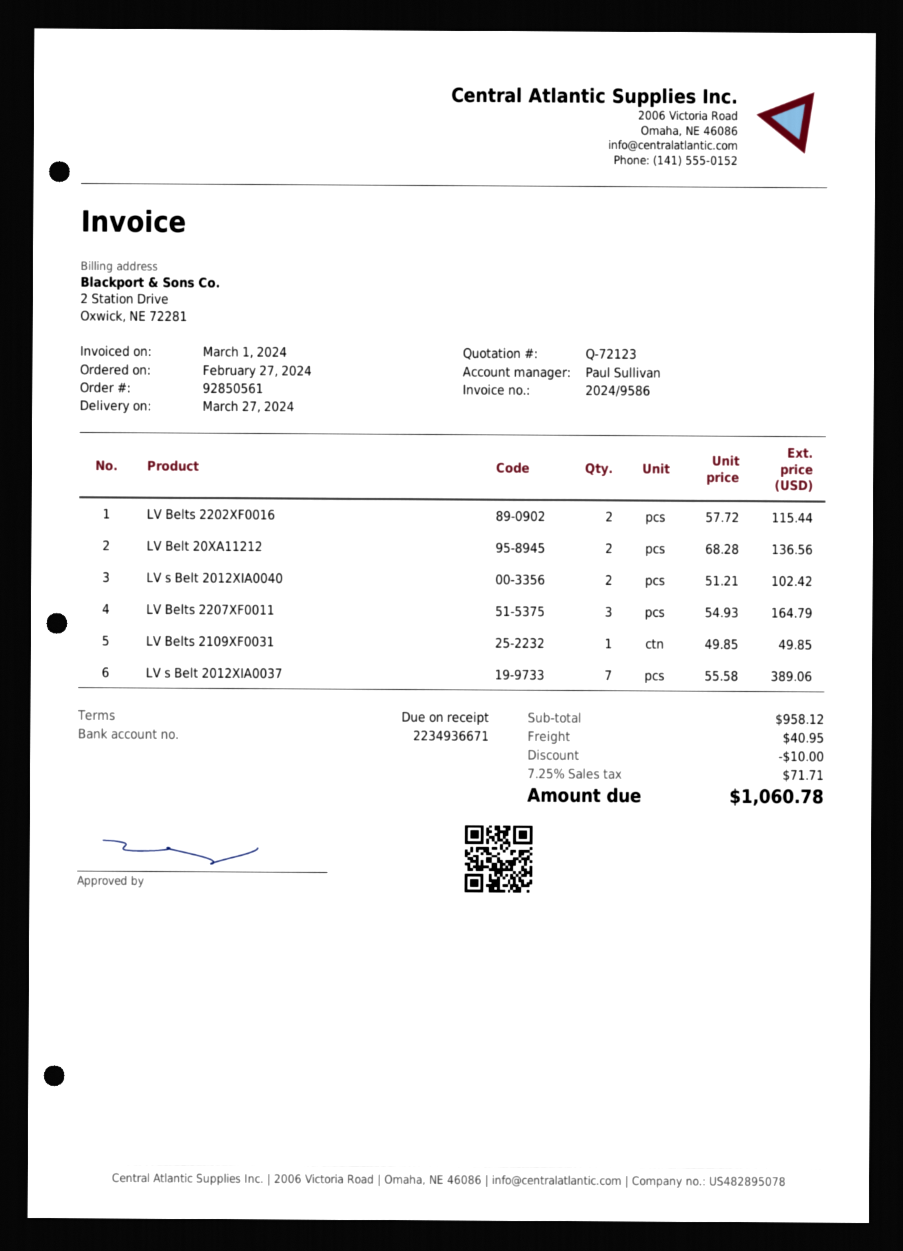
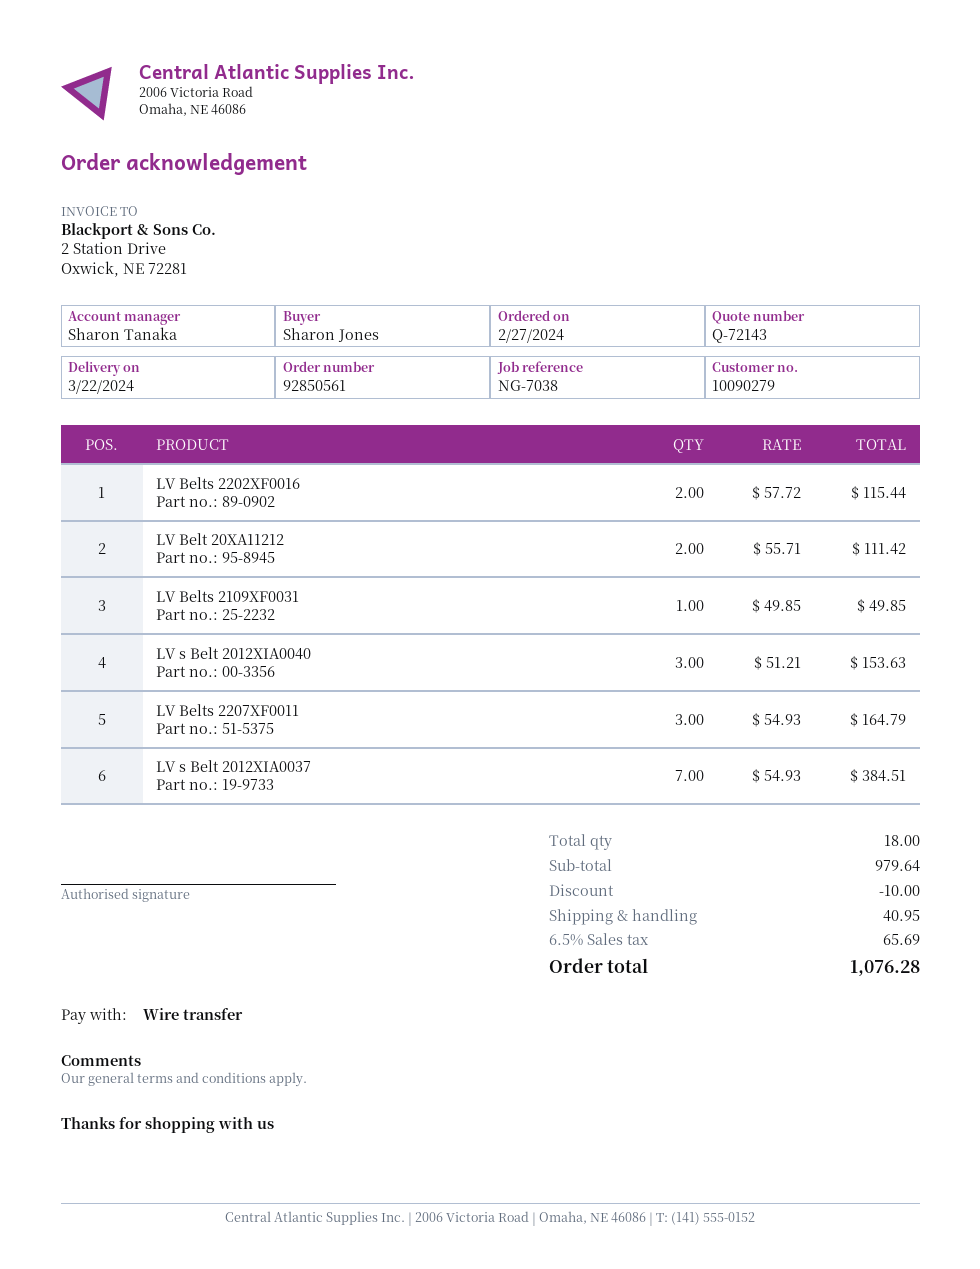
quote number: Q-72123 -> Q-72143
delivery date: 2024-03-27 -> 2024-03-22
sales rep: Paul Sullivan -> Sharon Tanaka
LV Belt 20XA11212: 2 x 68.28 = 136.56 -> 2 x 55.71 = 111.42
LV s Belt 2012XIA0040: 2 x 51.21 = 102.42 -> 3 x 51.21 = 153.63
LV s Belt 2012XIA0037: 7 x 55.58 = 389.06 -> 7 x 54.93 = 384.51
subtotal: 958.12 -> 979.64
tax: 7.25% = 71.71 -> 6.5% = 65.69
total: 1060.78 -> 1076.28

